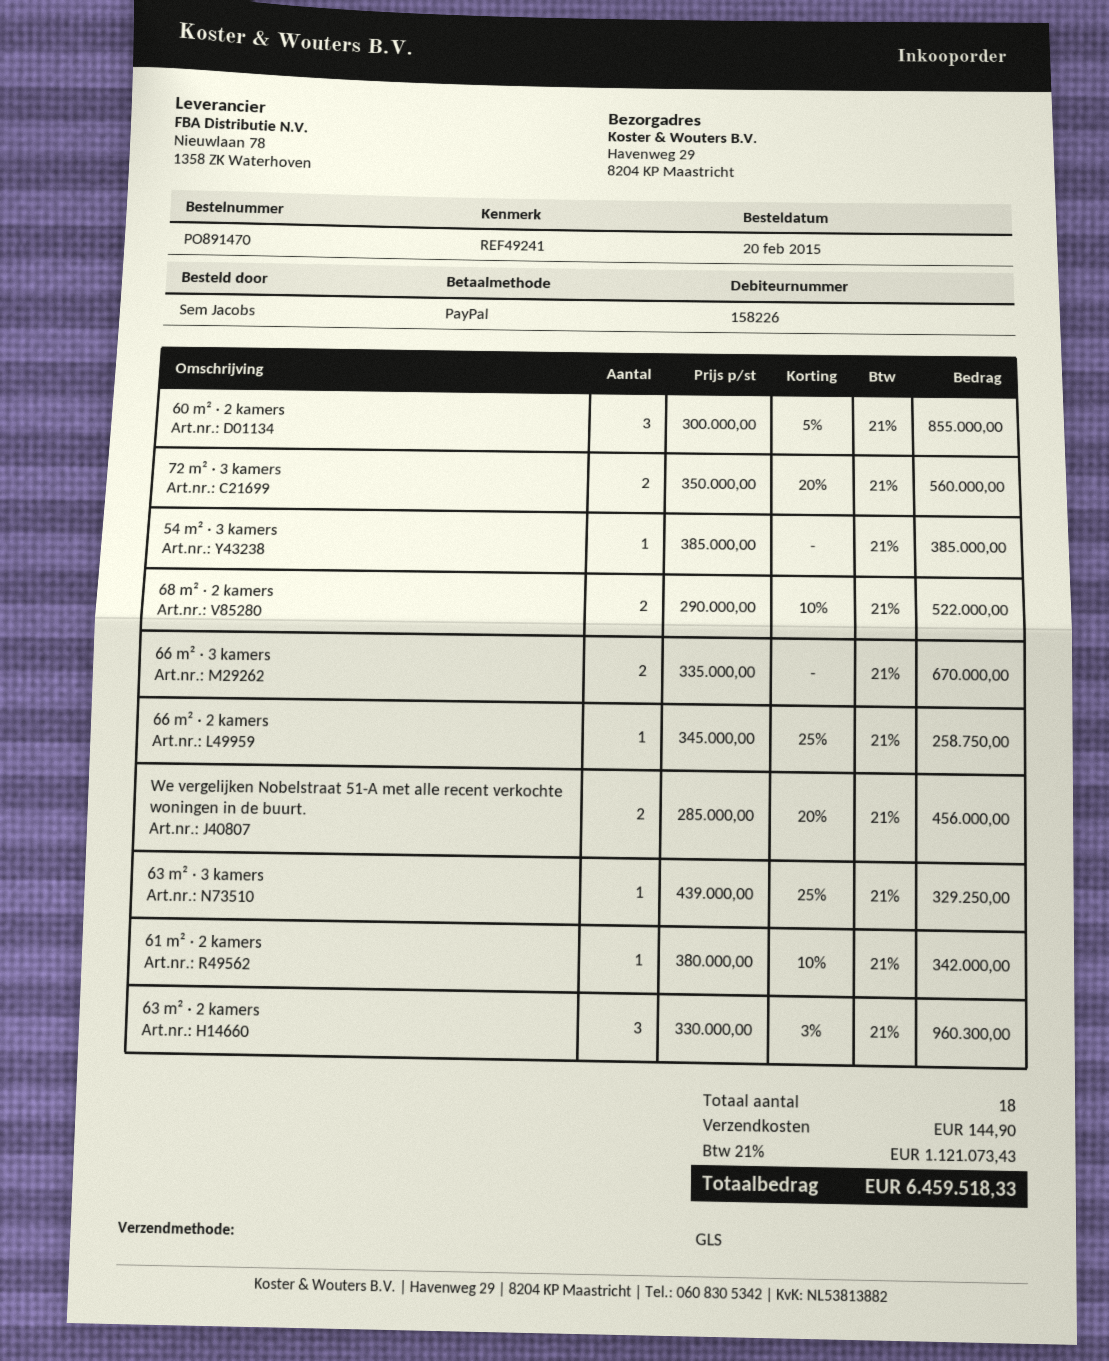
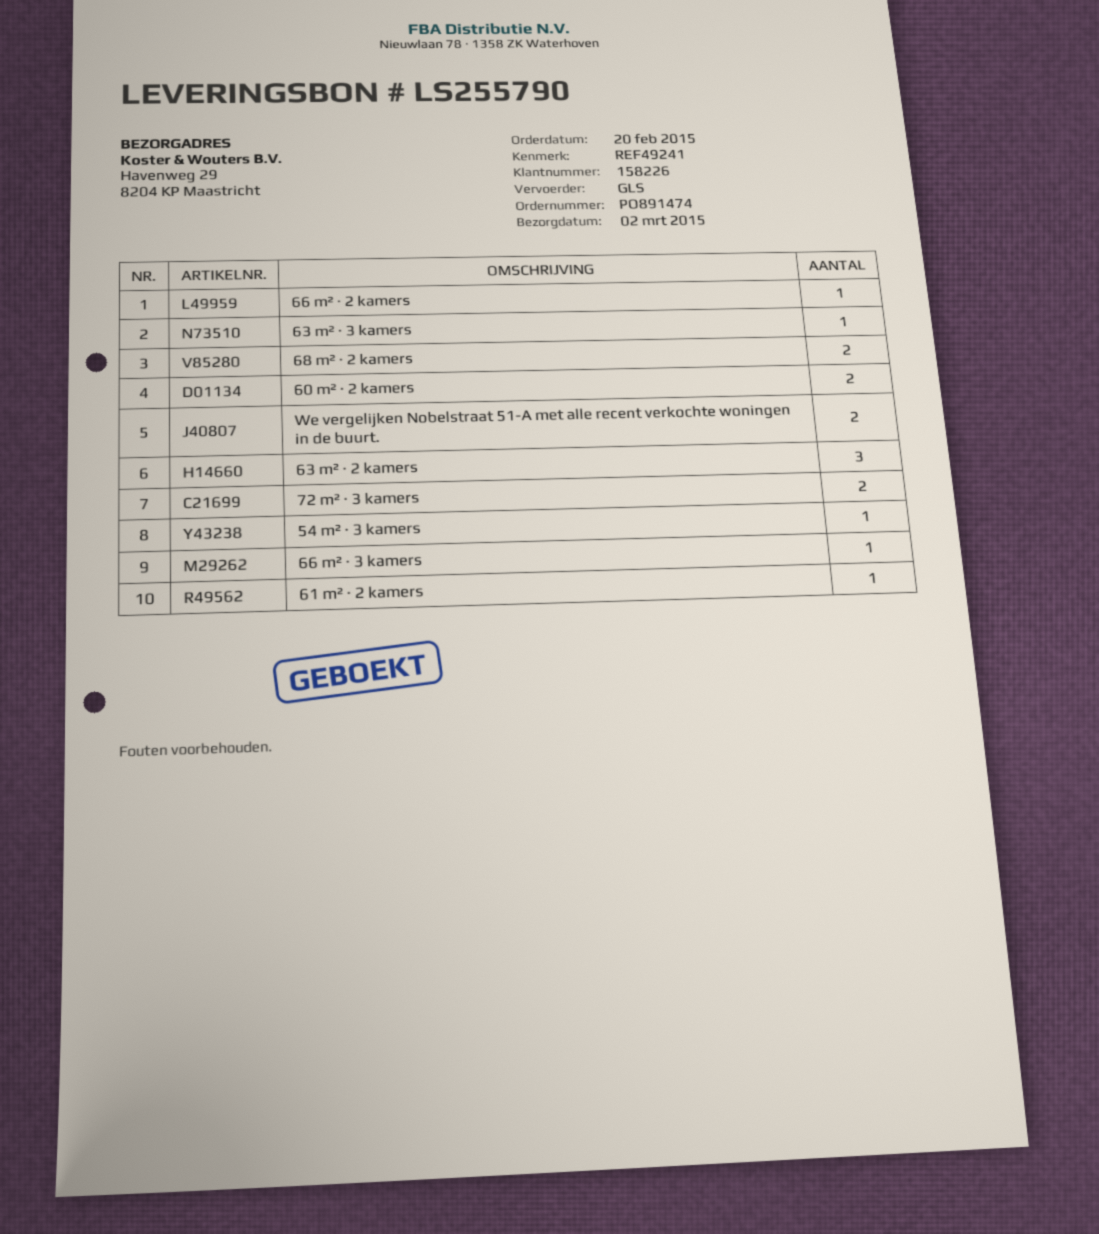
order number: PO891470 -> PO891474
60 m² · 2 kamers: 3 -> 2
66 m² · 3 kamers: 2 -> 1

